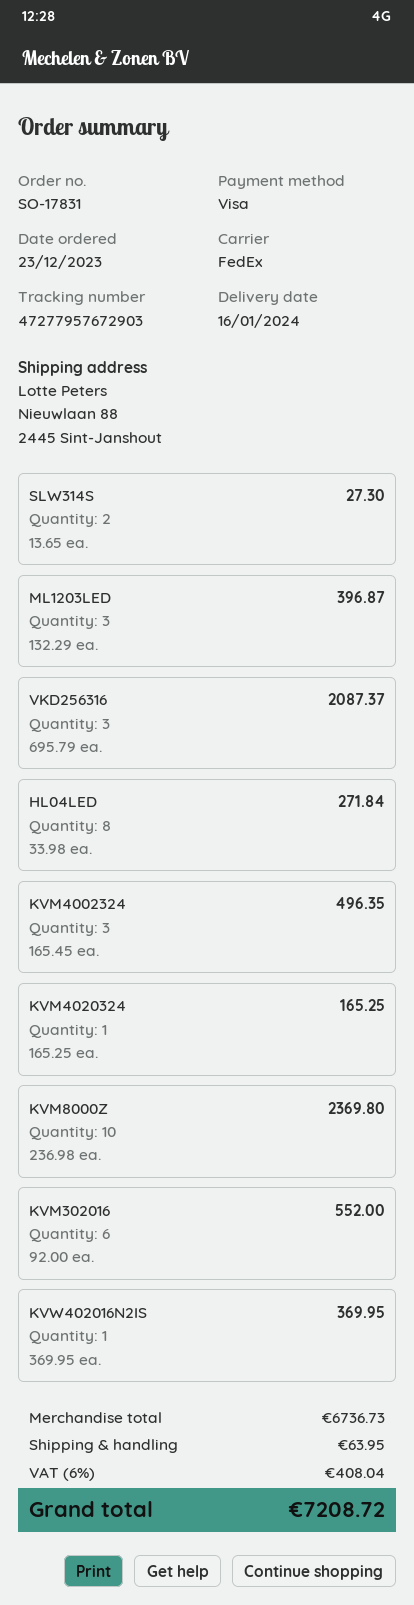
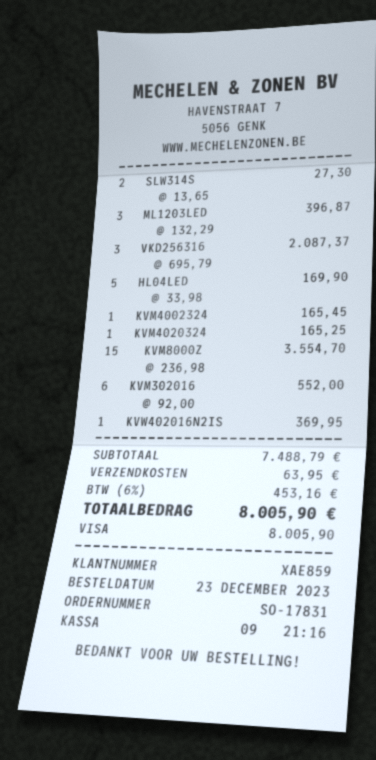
HL04LED: 8 x 33.98 = 271.84 -> 5 x 33.98 = 169.90
KVM4002324: 3 x 165.45 = 496.35 -> 1 x 165.45 = 165.45
KVM8000Z: 10 x 236.98 = 2369.80 -> 15 x 236.98 = 3554.70
subtotal: 6736.73 -> 7488.79
tax: 6% = 408.04 -> 6% = 453.16
total: 7208.72 -> 8005.90

